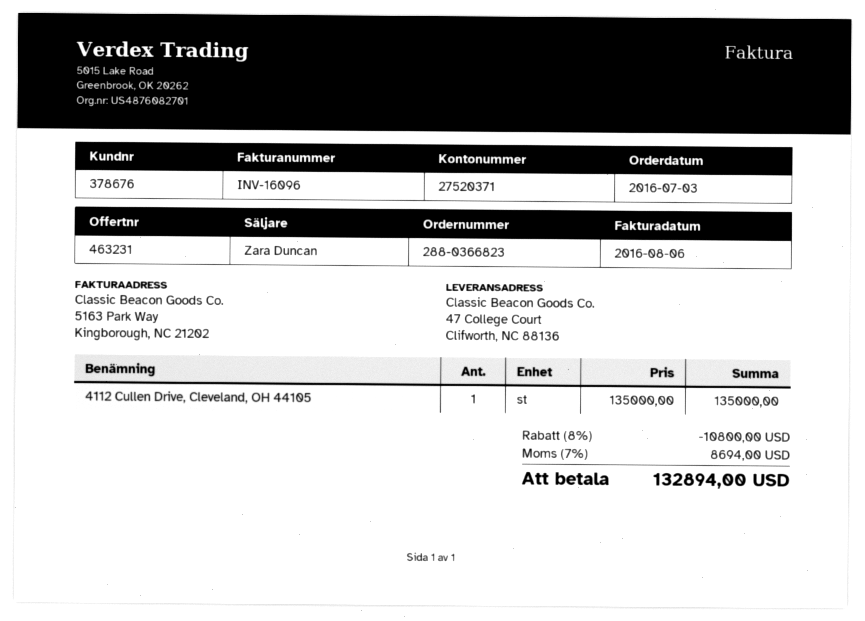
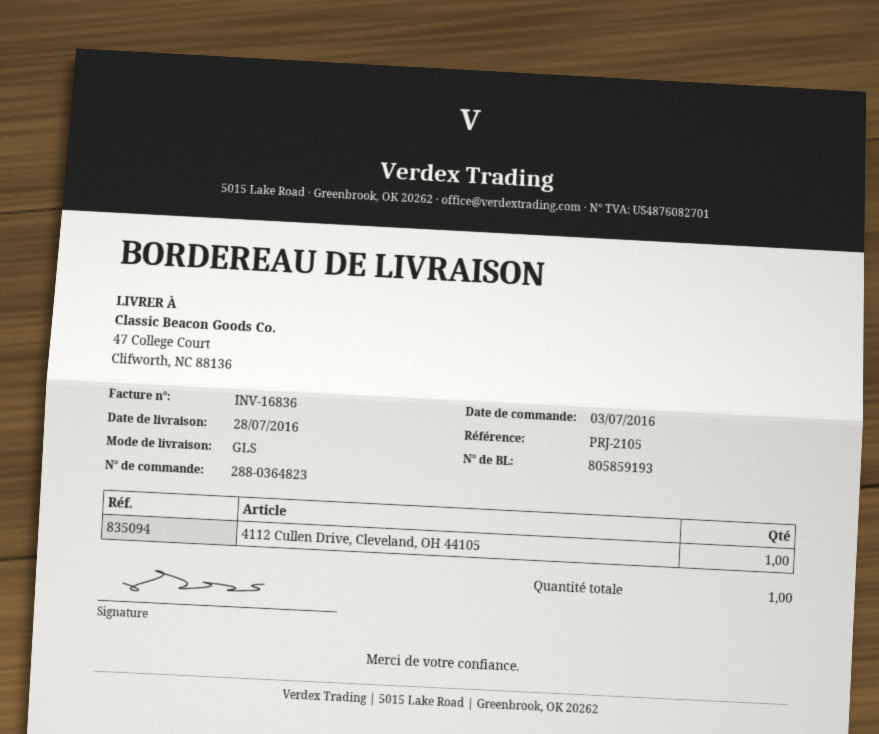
order number: 288-0366823 -> 288-0364823
invoice number: INV-16096 -> INV-16836

